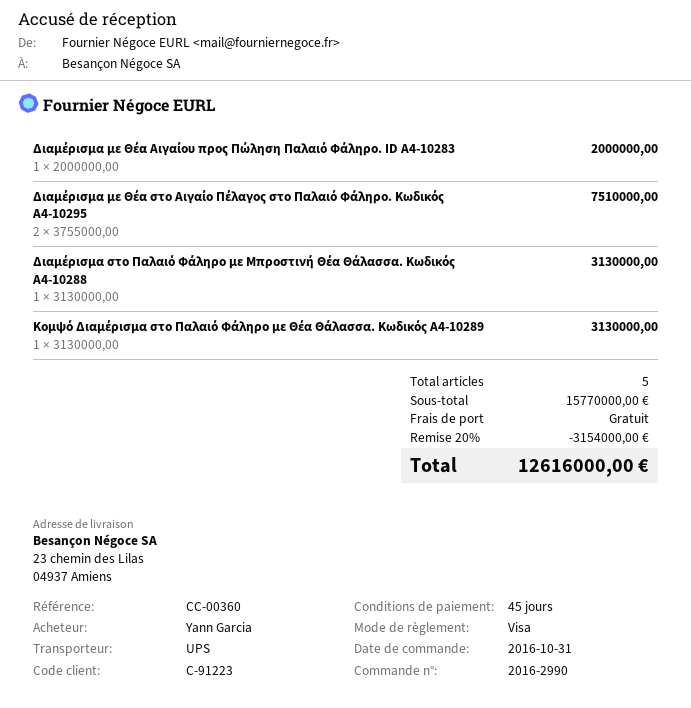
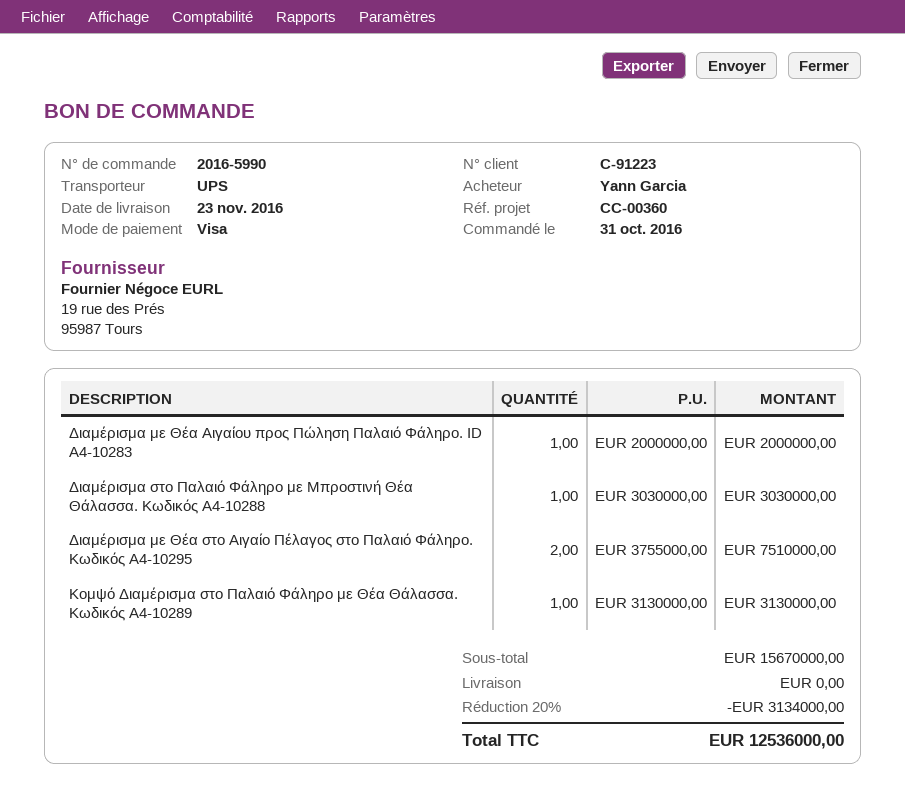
order number: 2016-2990 -> 2016-5990
Διαμέρισμα στο Παλαιό Φάληρο με Μπροστινή Θέα Θάλασσα. Κωδικός A4-10288: 1 x 3130000.00 = 3130000.00 -> 1 x 3030000.00 = 3030000.00
subtotal: 15770000.00 -> 15670000.00
discount: 20% = 3154000.00 -> 20% = 3134000.00
total: 12616000.00 -> 12536000.00

